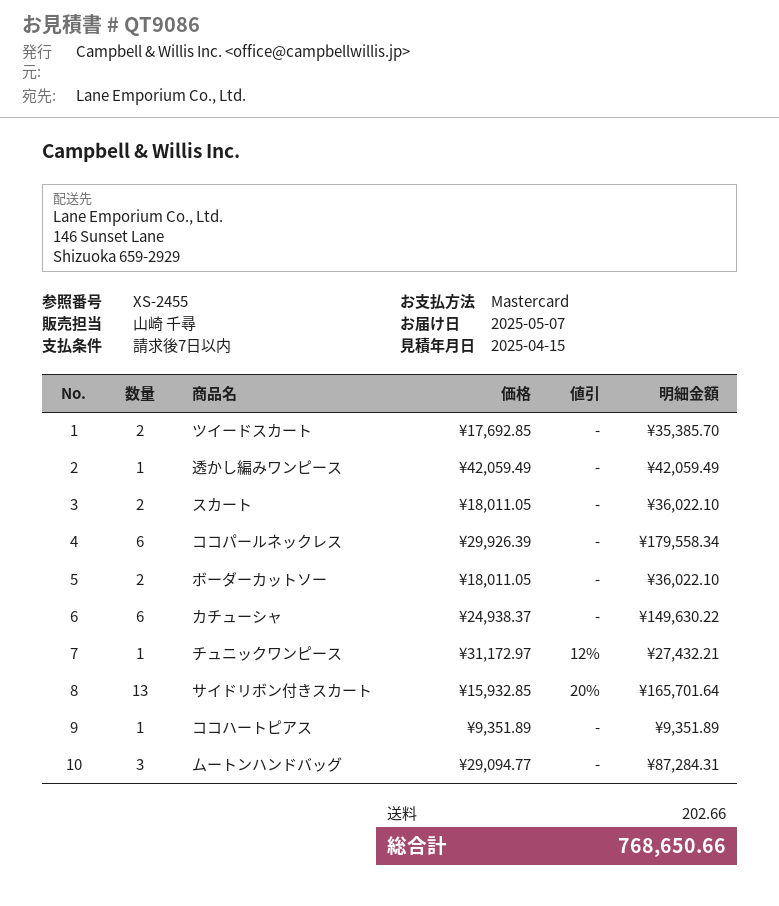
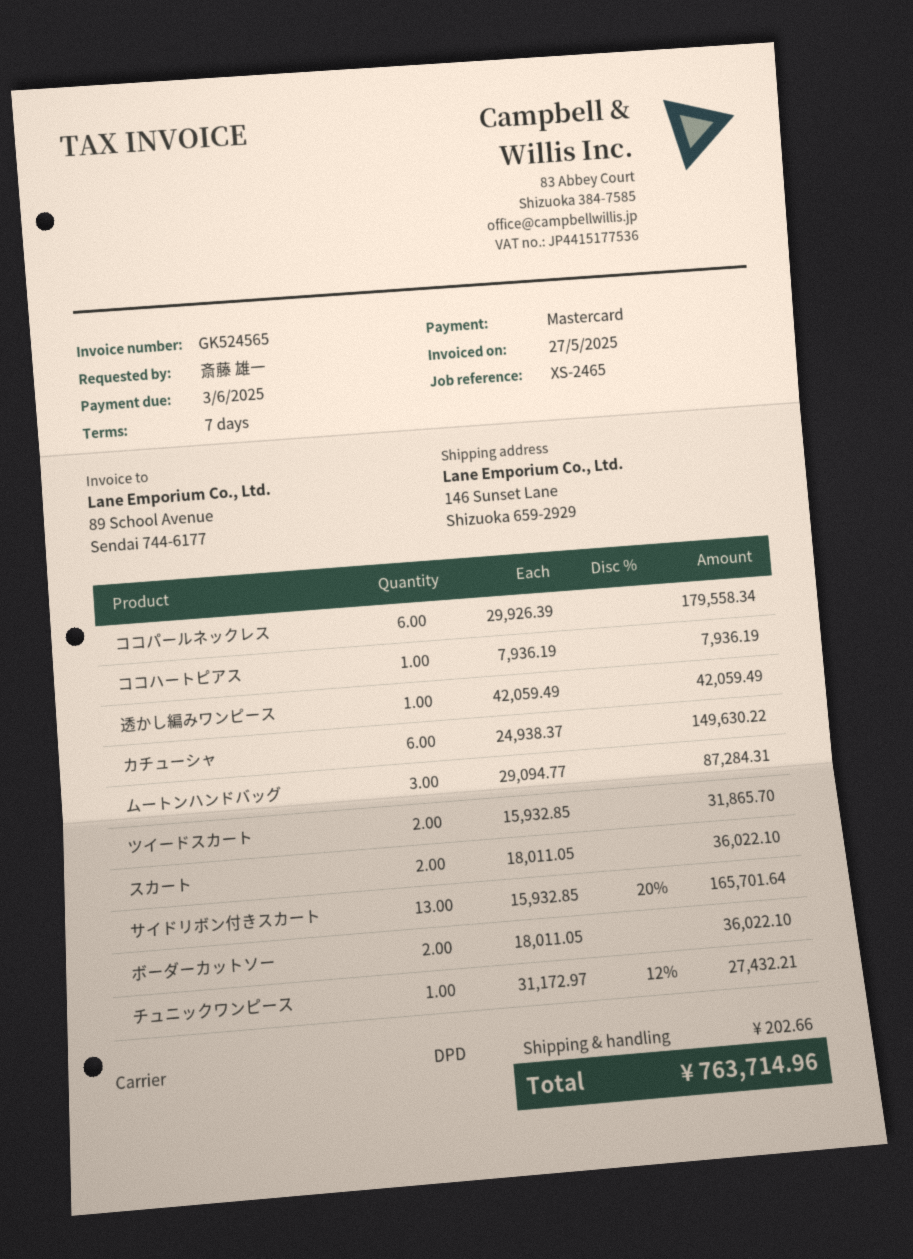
reference: XS-2455 -> XS-2465
ツイードスカート: 2 x 17692.85 = 35385.70 -> 2 x 15932.85 = 31865.70
ココハートピアス: 1 x 9351.89 = 9351.89 -> 1 x 7936.19 = 7936.19
total: 768650.66 -> 763714.96

